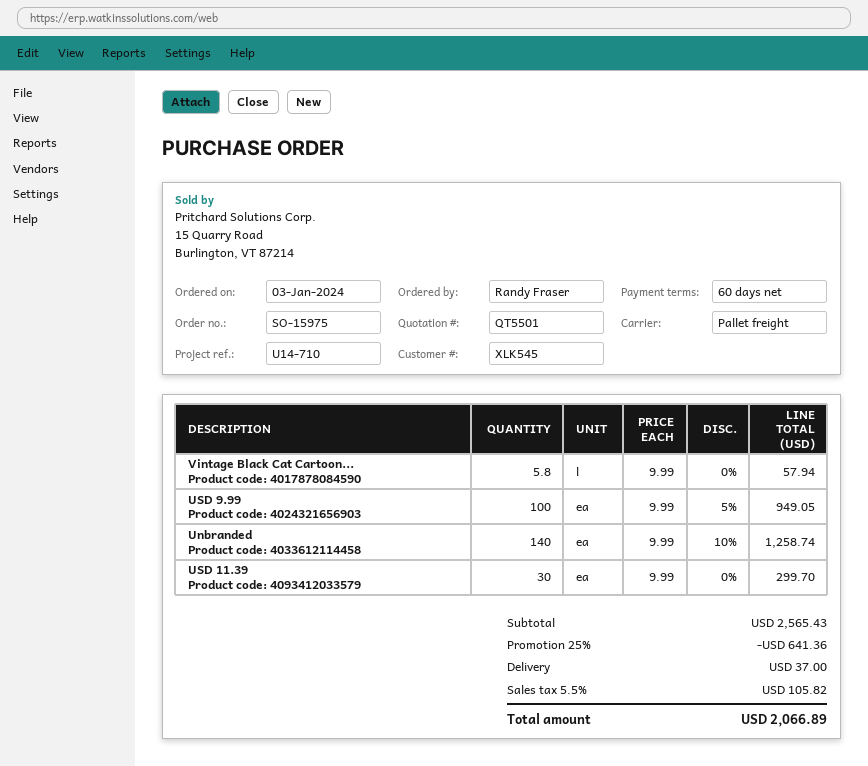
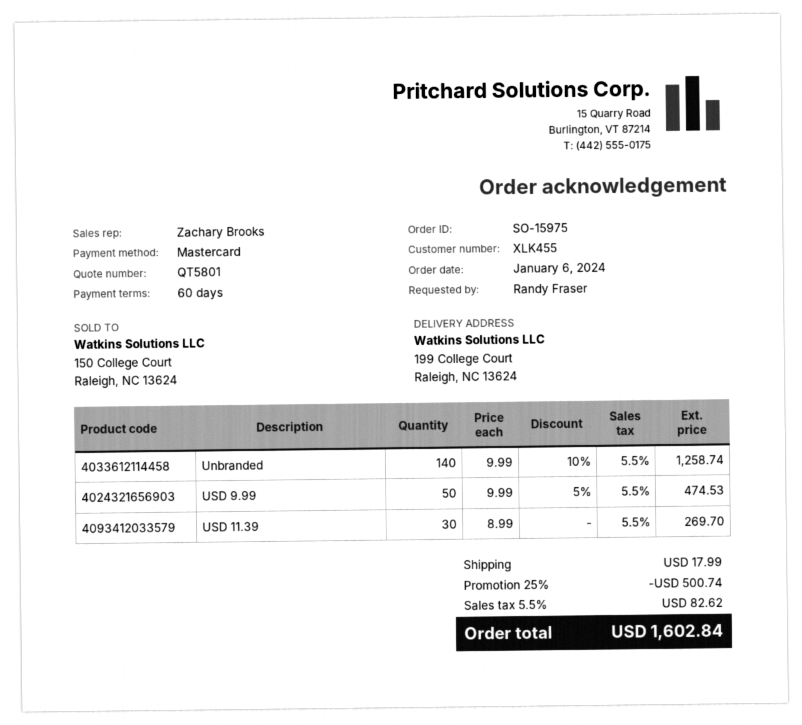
quote number: QT5501 -> QT5801
order date: 2024-01-03 -> 2024-01-06
customer number: XLK545 -> XLK455
Vintage Black Cat Cartoon...: 5.8 x 9.99 = 57.94 -> none
USD 9.99: 100 x 9.99 - 5% = 949.05 -> 50 x 9.99 - 5% = 474.53
USD 11.39: 30 x 9.99 = 299.70 -> 30 x 8.99 = 269.70
discount: 25% = 641.36 -> 25% = 500.74
shipping: 37.00 -> 17.99
tax: 5.5% = 105.82 -> 5.5% = 82.62
total: 2066.89 -> 1602.84

